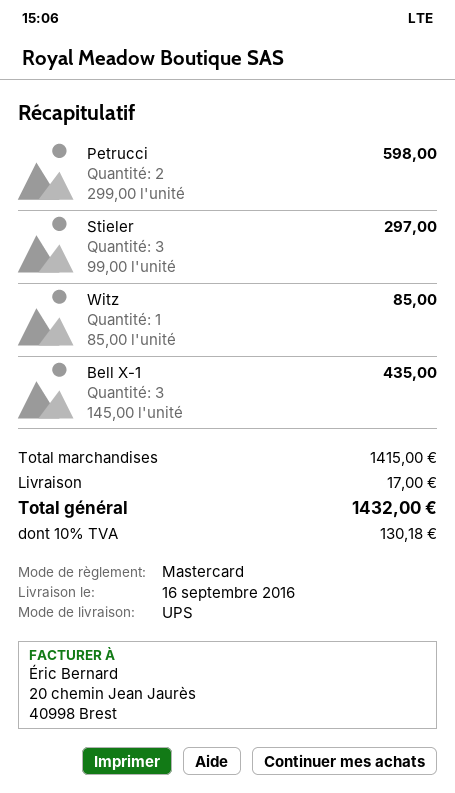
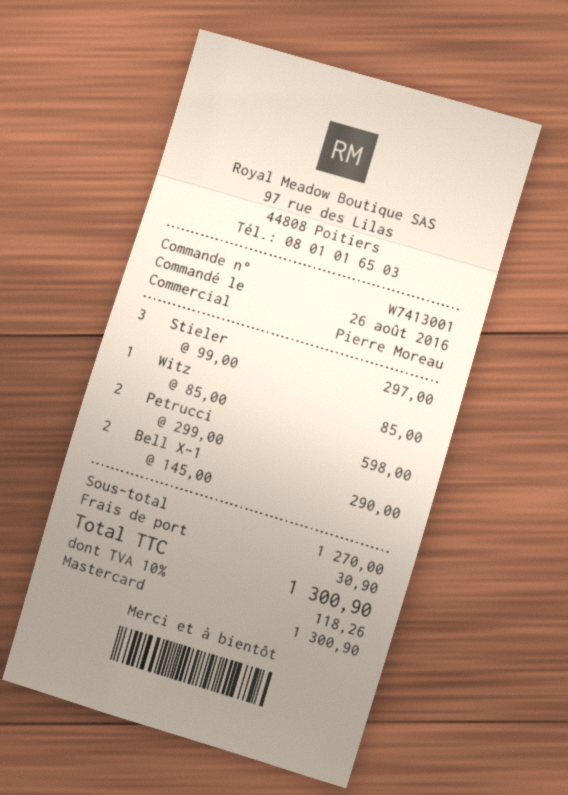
Bell X-1: 3 x 145.00 = 435.00 -> 2 x 145.00 = 290.00
subtotal: 1415.00 -> 1270.00
shipping: 17.00 -> 30.90
tax: 10% = 130.18 -> 10% = 118.26
total: 1432.00 -> 1300.90

